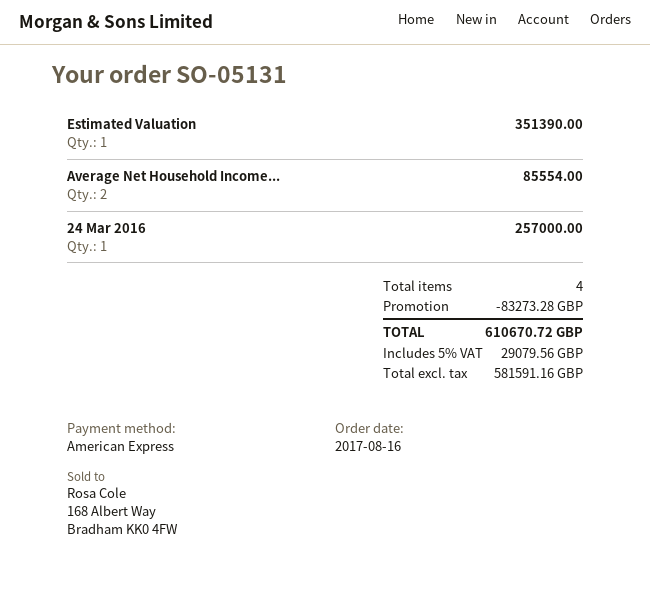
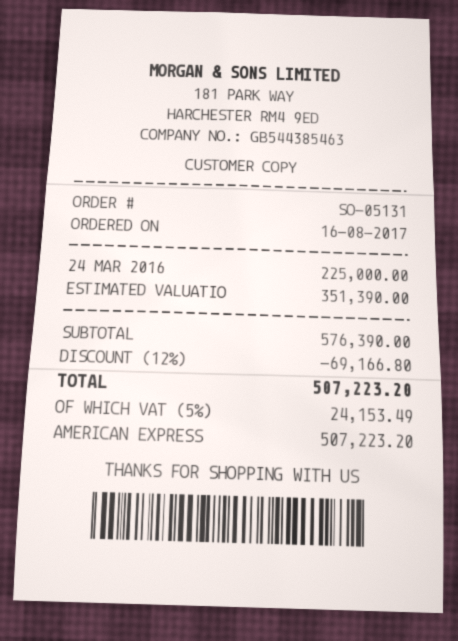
Average Net Household Income...: 2 for 85554.00 -> none
24 Mar 2016: 1 for 257000.00 -> 1 for 225000.00
discount: 83273.28 -> 69166.80
tax: 5% = 29079.56 -> 5% = 24153.49
total: 610670.72 -> 507223.20

